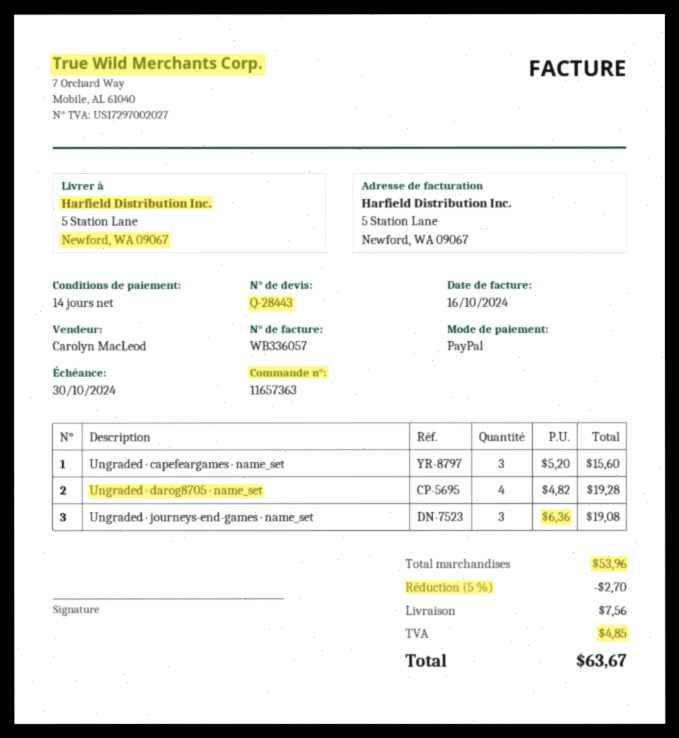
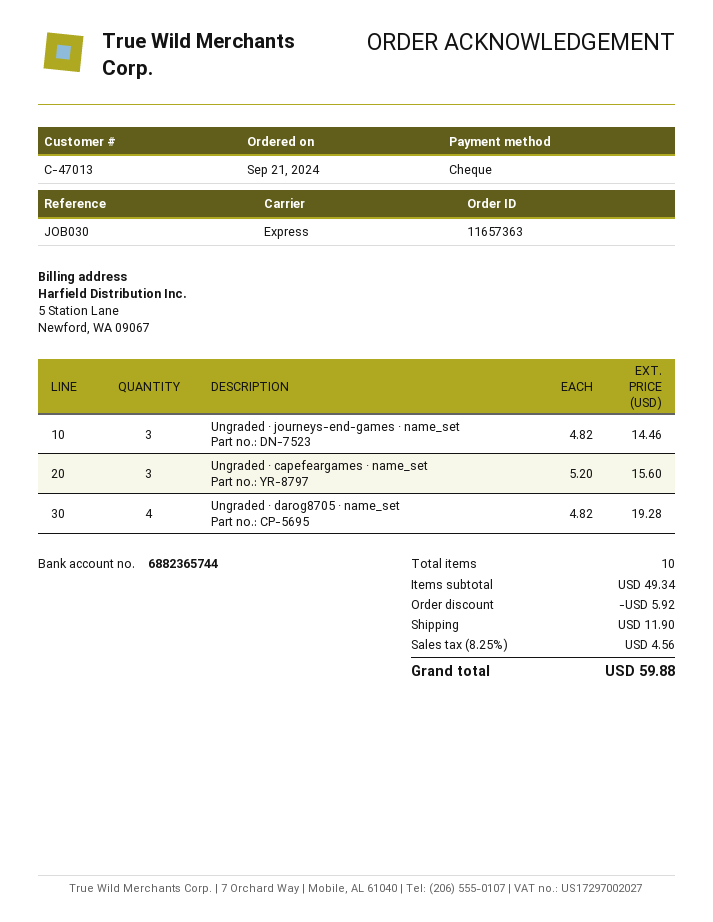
payment method: PayPal -> cheque
Ungraded · journeys-end-games · name_set: 3 x 6.36 = 19.08 -> 3 x 4.82 = 14.46
subtotal: 53.96 -> 49.34
discount: 2.70 -> 5.92
shipping: 7.56 -> 11.90
tax: 4.85 -> 4.56
total: 63.67 -> 59.88

